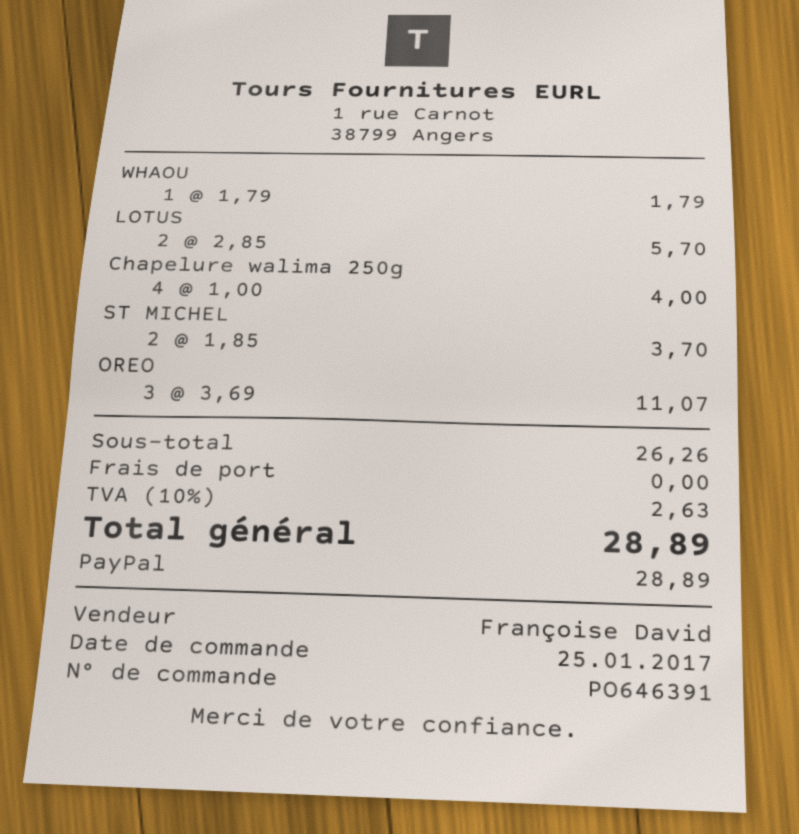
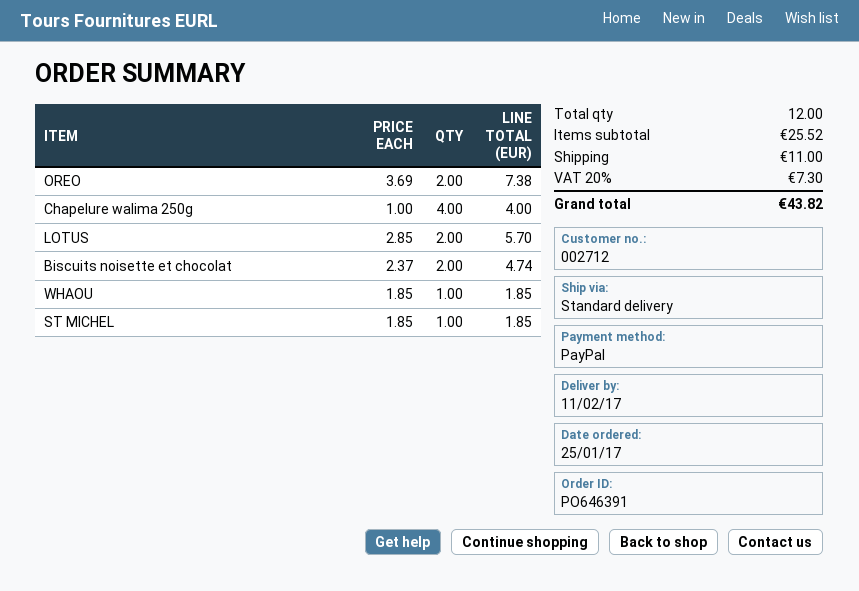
WHAOU: 1 x 1.79 = 1.79 -> 1 x 1.85 = 1.85
ST MICHEL: 2 x 1.85 = 3.70 -> 1 x 1.85 = 1.85
OREO: 3 x 3.69 = 11.07 -> 2 x 3.69 = 7.38
Biscuits noisette et chocolat: none -> 2 x 2.37 = 4.74
subtotal: 26.26 -> 25.52
shipping: 0.00 -> 11.00
tax: 10% = 2.63 -> 20% = 7.30
total: 28.89 -> 43.82

